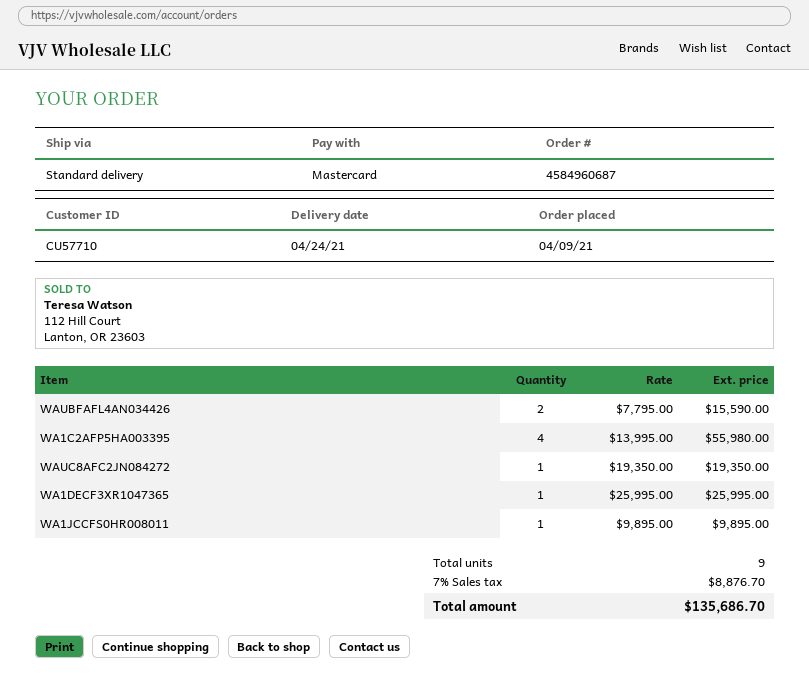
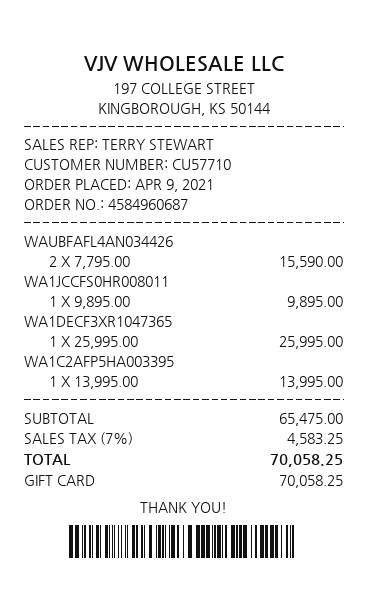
payment method: Mastercard -> gift card
WA1C2AFP5HA003395: 4 x 13995.00 = 55980.00 -> 1 x 13995.00 = 13995.00
WAUC8AFC2JN084272: 1 x 19350.00 = 19350.00 -> none
tax: 7% = 8876.70 -> 7% = 4583.25
total: 135686.70 -> 70058.25

